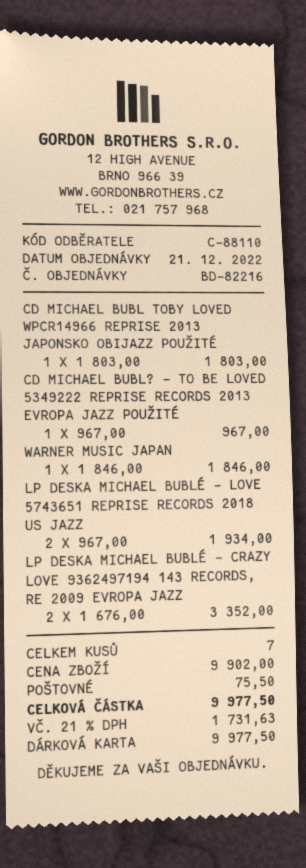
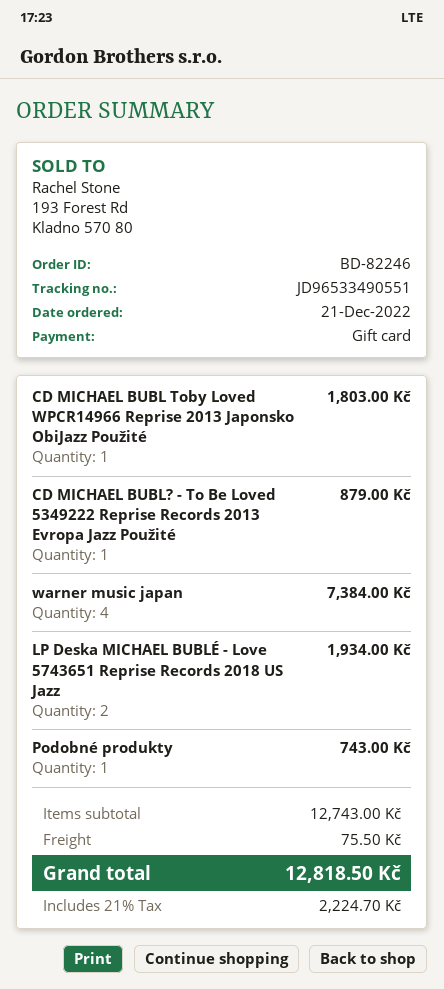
order number: BD-82216 -> BD-82246
CD MICHAEL BUBL? - TO BE LOVED 5349222 REPRISE RECORDS 2013 EVROPA JAZZ POUŽITÉ: 1 for 967.00 -> 1 for 879.00
WARNER MUSIC JAPAN: 1 for 1846.00 -> 4 for 7384.00
LP DESKA MICHAEL BUBLÉ - CRAZY LOVE 9362497194 143 RECORDS, RE 2009 EVROPA JAZZ: 2 for 3352.00 -> none
Podobné produkty: none -> 1 for 743.00
subtotal: 9902.00 -> 12743.00
tax: 21% = 1731.63 -> 21% = 2224.70
total: 9977.50 -> 12818.50

